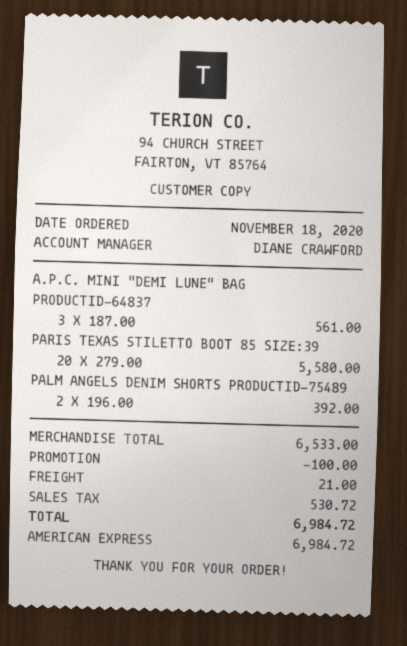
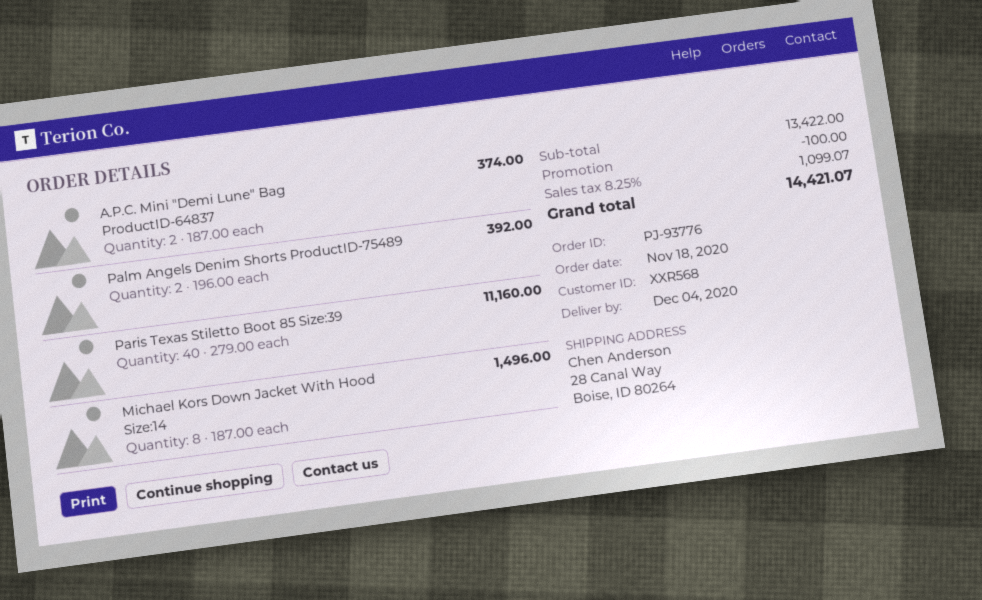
A.P.C. MINI "DEMI LUNE" BAG PRODUCTID-64837: 3 x 187.00 = 561.00 -> 2 x 187.00 = 374.00
PARIS TEXAS STILETTO BOOT 85 SIZE:39: 20 x 279.00 = 5580.00 -> 40 x 279.00 = 11160.00
Michael Kors Down Jacket With Hood Size:14: none -> 8 x 187.00 = 1496.00
subtotal: 6533.00 -> 13422.00
shipping: 21.00 -> none
tax: 530.72 -> 1099.07
total: 6984.72 -> 14421.07

